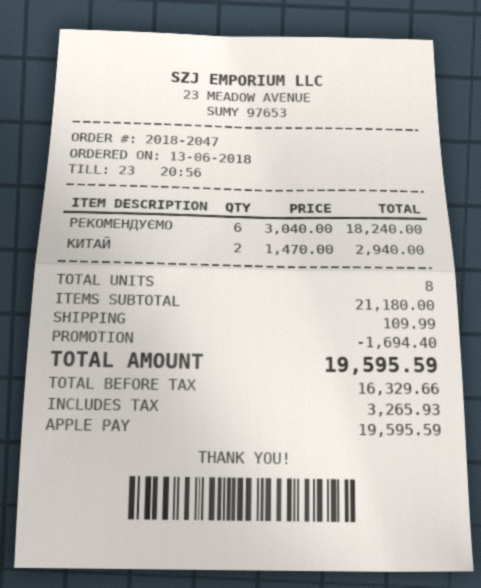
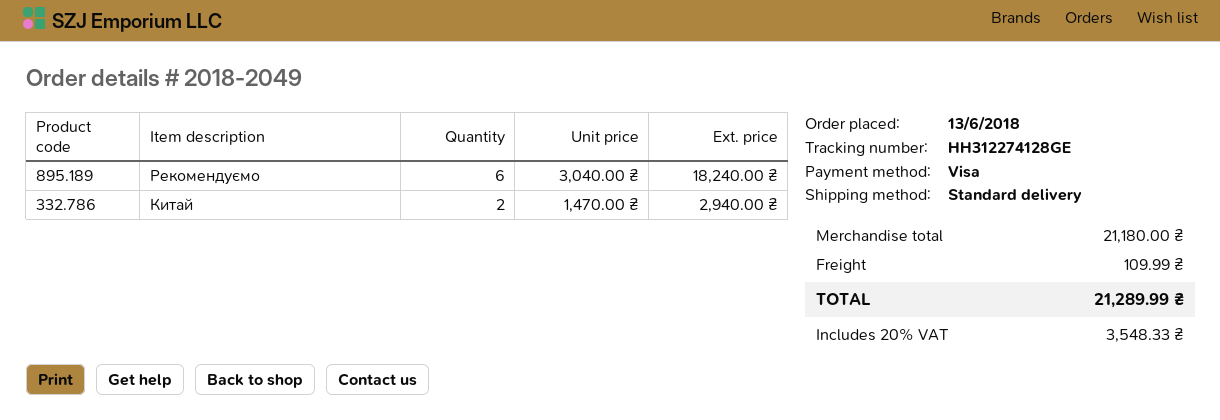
order number: 2018-2047 -> 2018-2049
payment method: Apple Pay -> Visa
discount: 1694.40 -> none
tax: 3265.93 -> 3548.33
total: 19595.59 -> 21289.99

